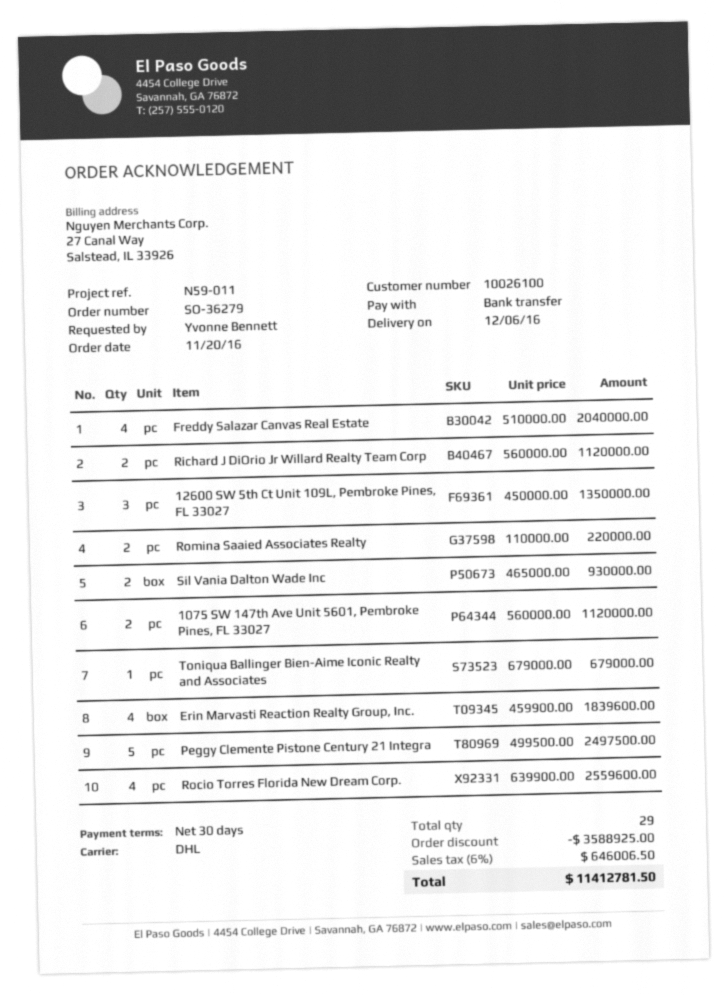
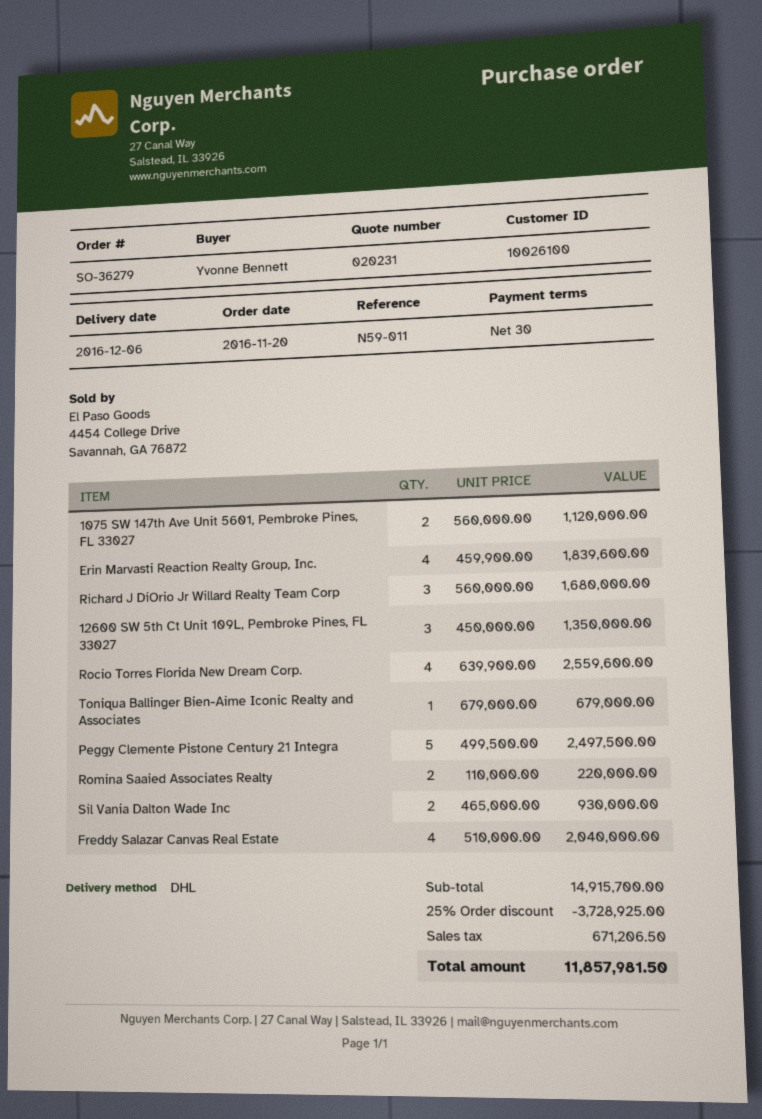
Richard J DiOrio Jr Willard Realty Team Corp: 2 x 560000.00 = 1120000.00 -> 3 x 560000.00 = 1680000.00
discount: 3588925.00 -> 3728925.00
tax: 646006.50 -> 671206.50
total: 11412781.50 -> 11857981.50

